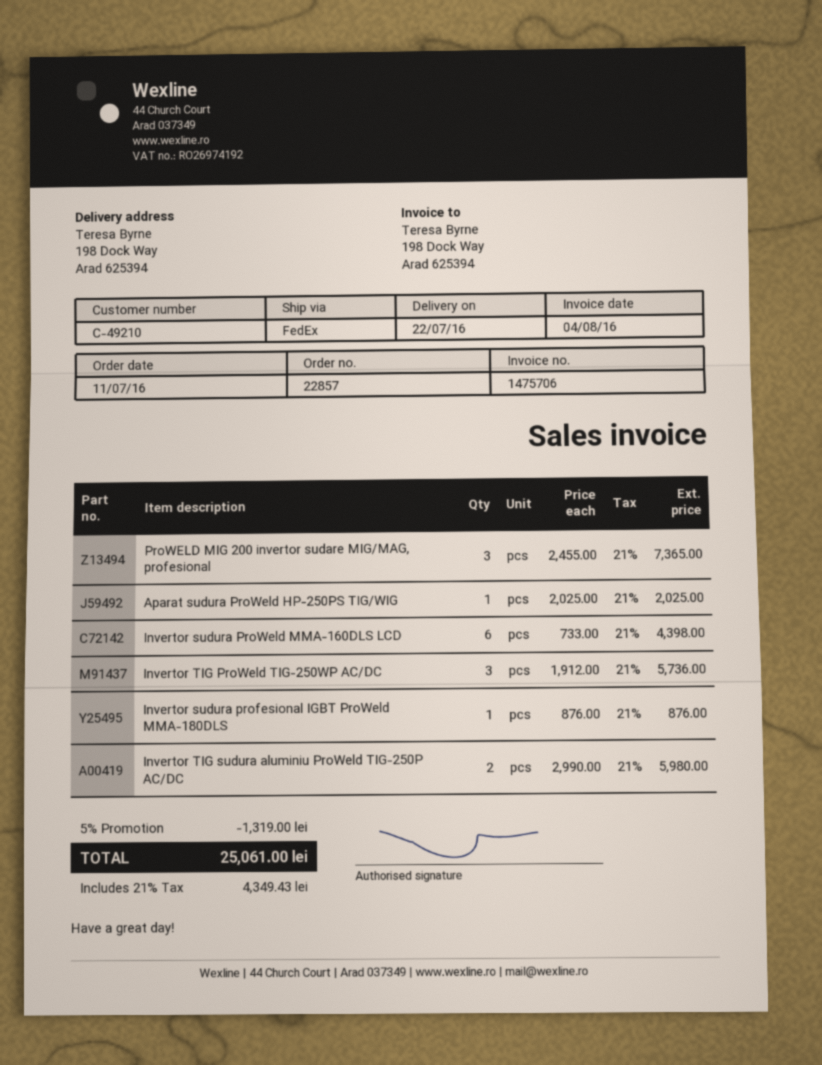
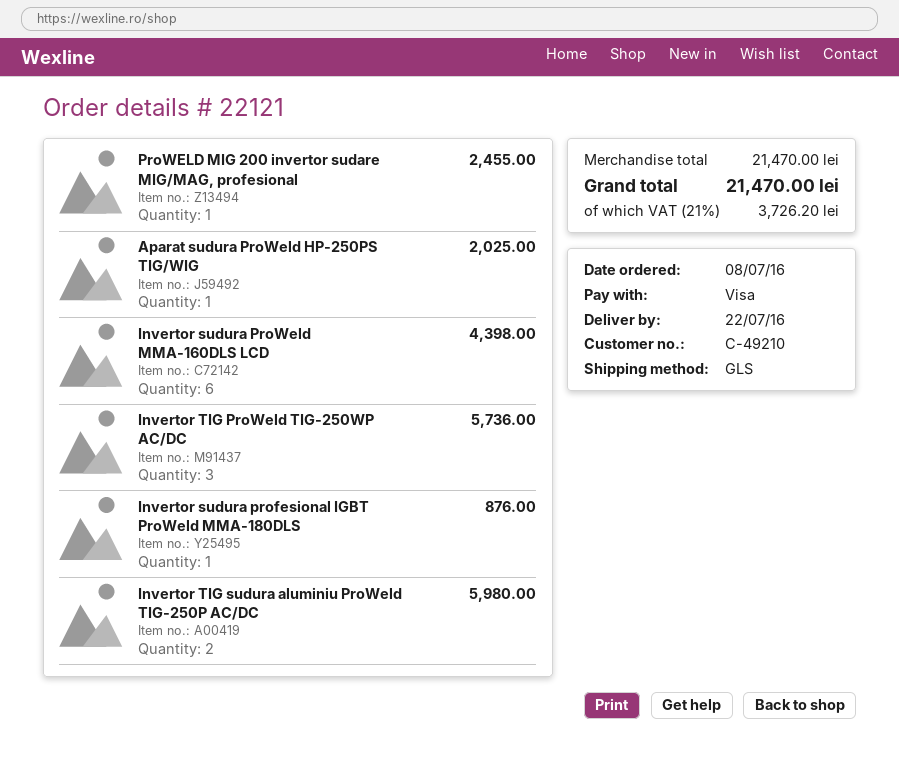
order number: 22857 -> 22121
order date: 2016-07-11 -> 2016-07-08
shipping method: FedEx -> GLS
ProWELD MIG 200 invertor sudare MIG/MAG, profesional: 3 for 7365.00 -> 1 for 2455.00
discount: 5% = 1319.00 -> none
tax: 21% = 4349.43 -> 21% = 3726.20
total: 25061.00 -> 21470.00

